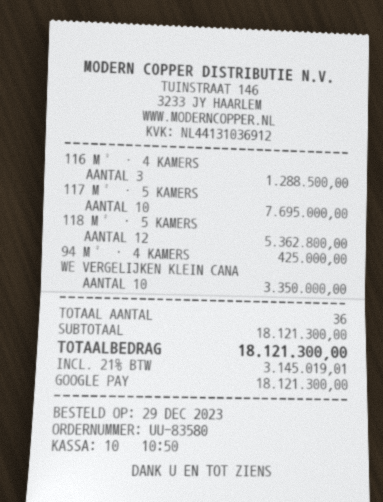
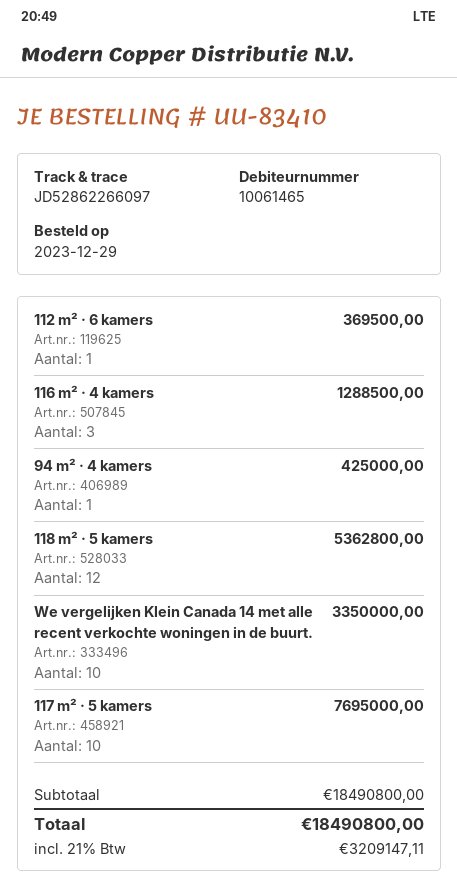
order number: UU-83580 -> UU-83410
112 m² · 6 kamers: none -> 1 for 369500.00
subtotal: 18121300.00 -> 18490800.00
tax: 21% = 3145019.01 -> 21% = 3209147.11
total: 18121300.00 -> 18490800.00

